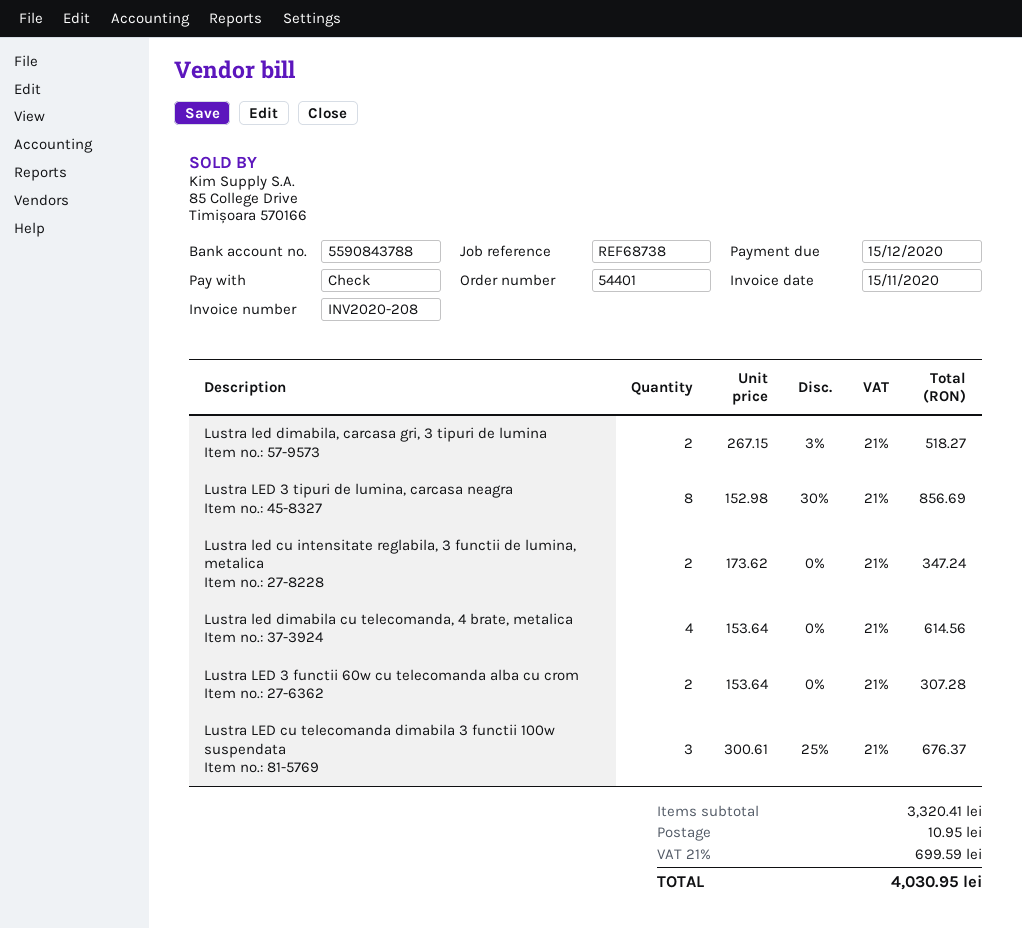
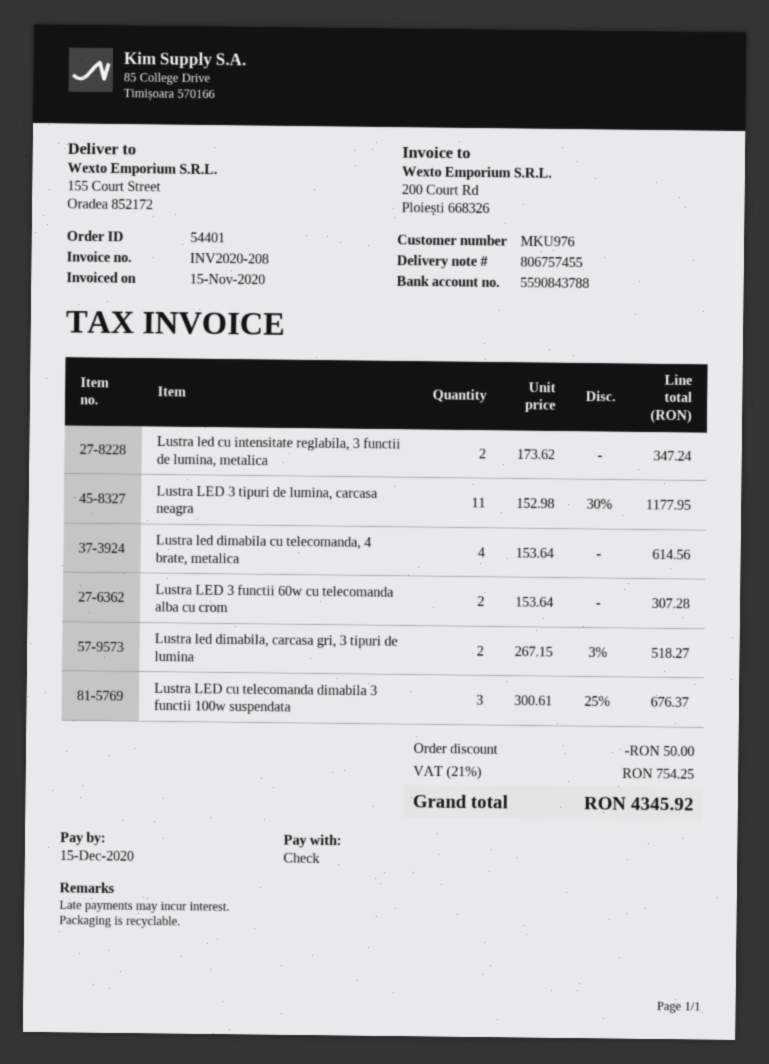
Lustra LED 3 tipuri de lumina, carcasa neagra: 8 x 152.98 - 30% = 856.69 -> 11 x 152.98 - 30% = 1177.95
discount: none -> 50.00
shipping: 10.95 -> none
tax: 21% = 699.59 -> 21% = 754.25
total: 4030.95 -> 4345.92

